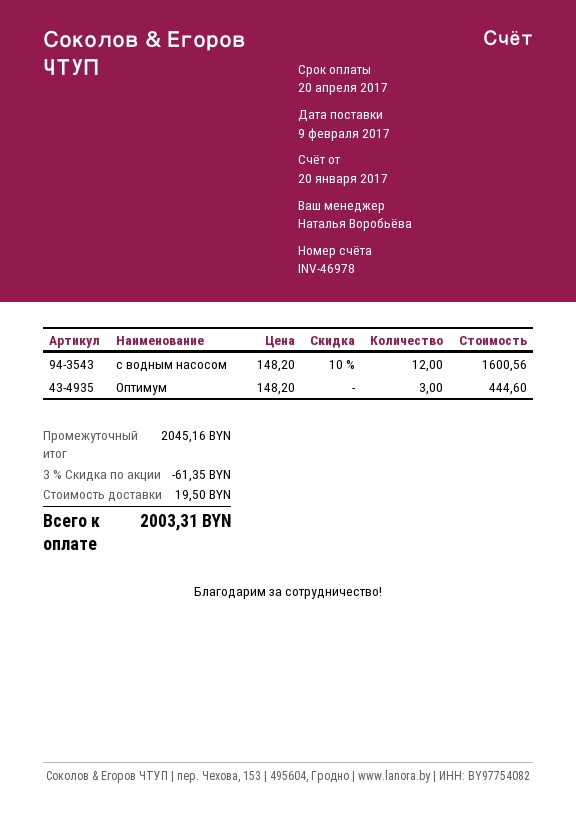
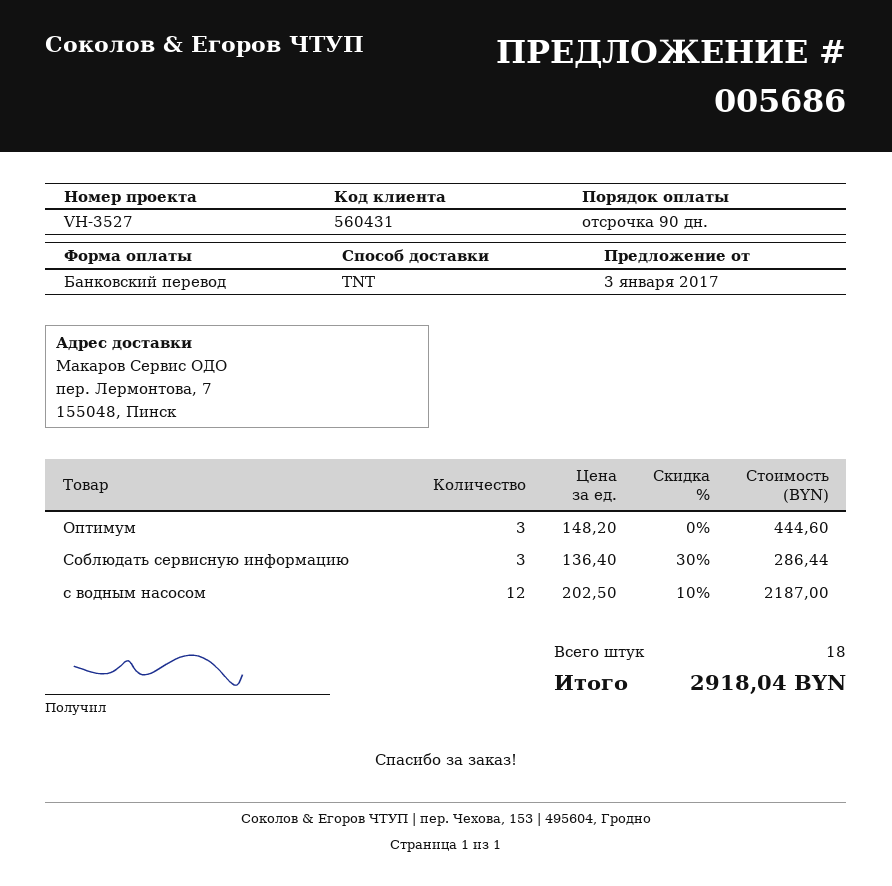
с водным насосом: 12 x 148.20 - 10% = 1600.56 -> 12 x 202.50 - 10% = 2187.00
Соблюдать сервисную информацию: none -> 3 x 136.40 - 30% = 286.44
discount: 3% = 61.35 -> none
shipping: 19.50 -> none
total: 2003.31 -> 2918.04

